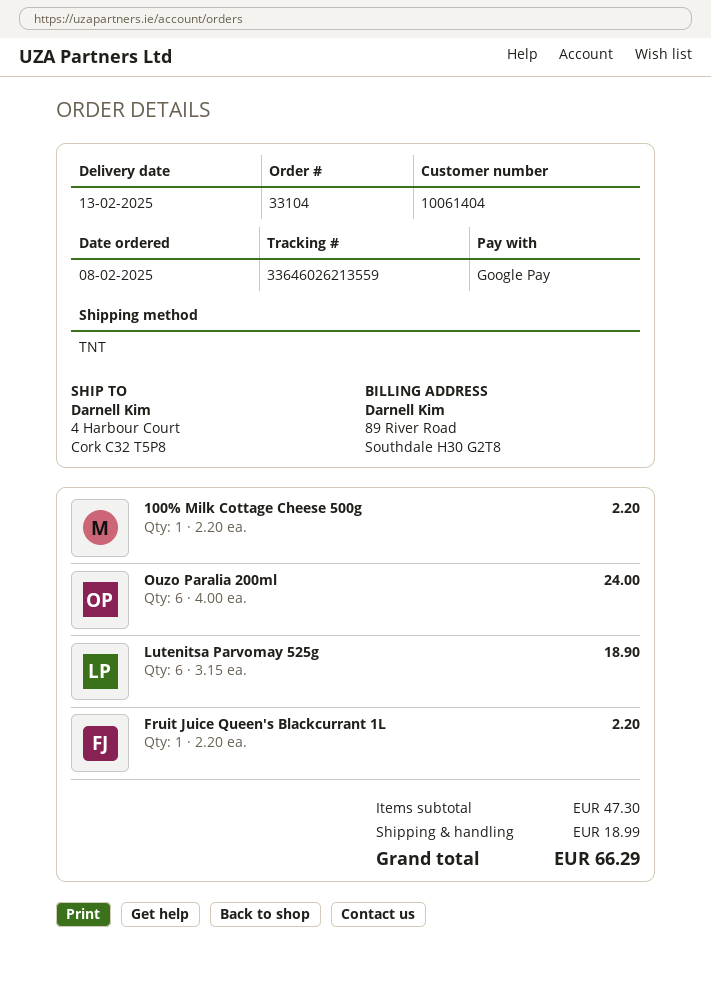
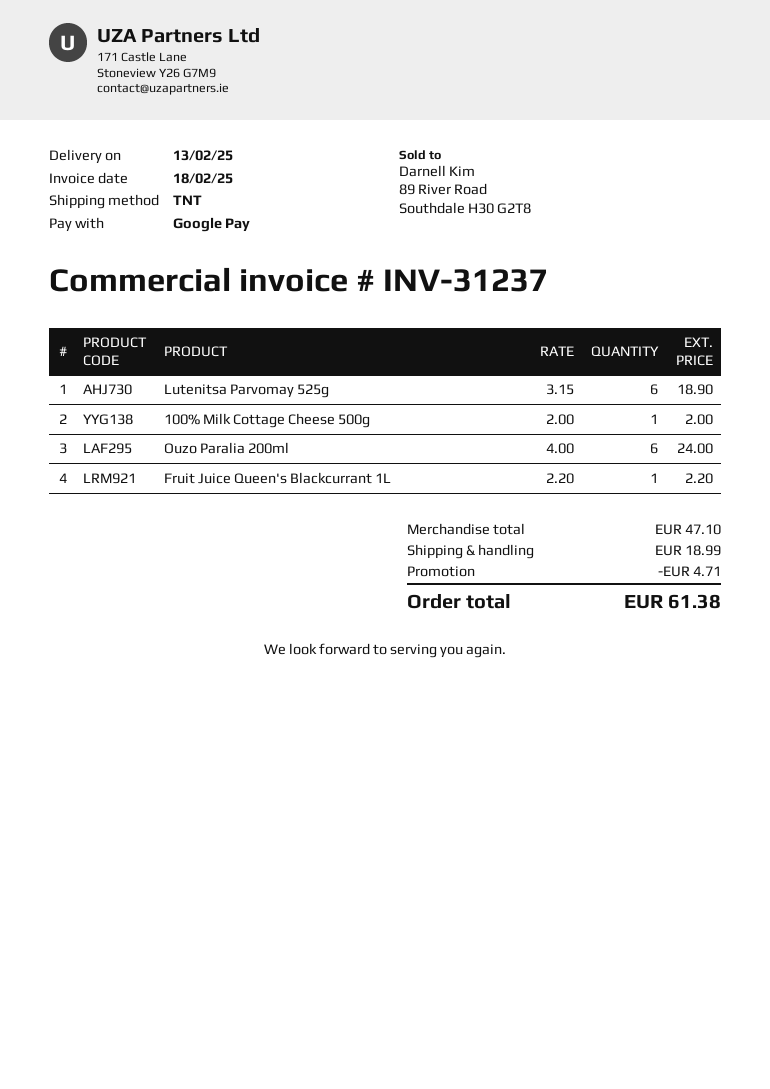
100% Milk Cottage Cheese 500g: 1 x 2.20 = 2.20 -> 1 x 2.00 = 2.00
subtotal: 47.30 -> 47.10
discount: none -> 4.71
total: 66.29 -> 61.38

